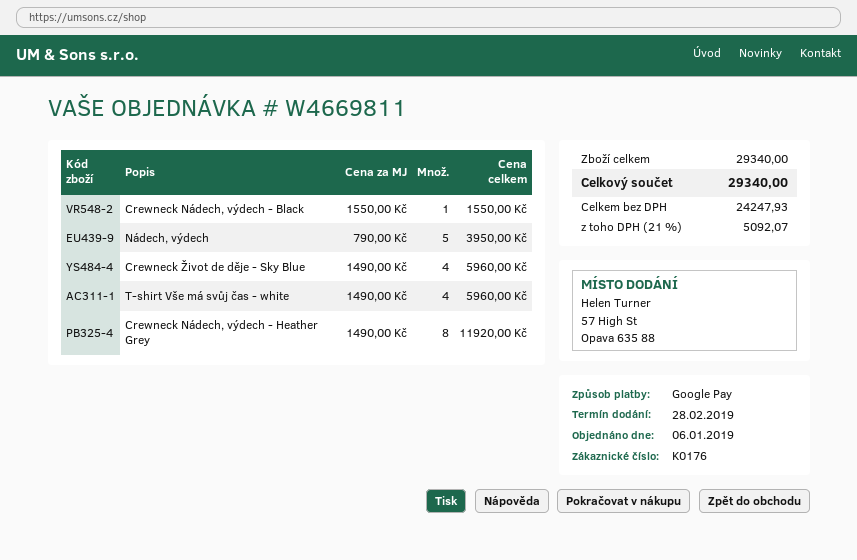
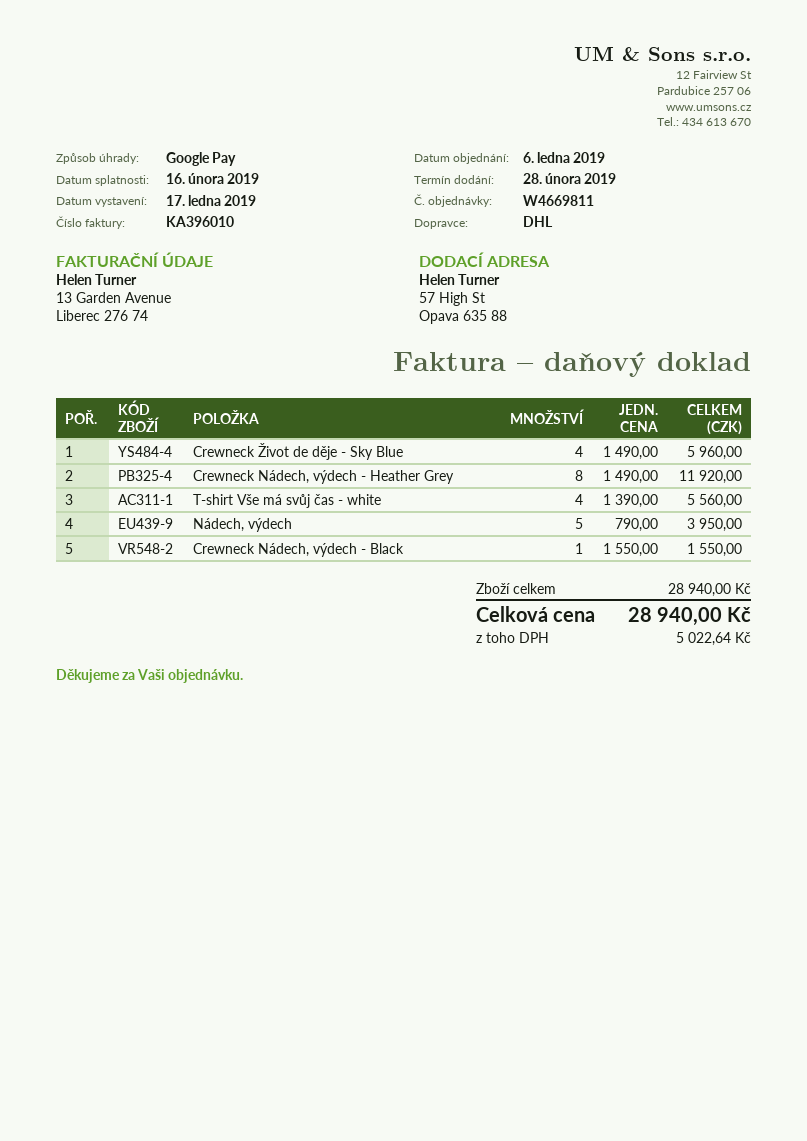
T-shirt Vše má svůj čas - white: 4 x 1490.00 = 5960.00 -> 4 x 1390.00 = 5560.00
subtotal: 29340.00 -> 28940.00
tax: 5092.07 -> 5022.64
total: 29340.00 -> 28940.00

